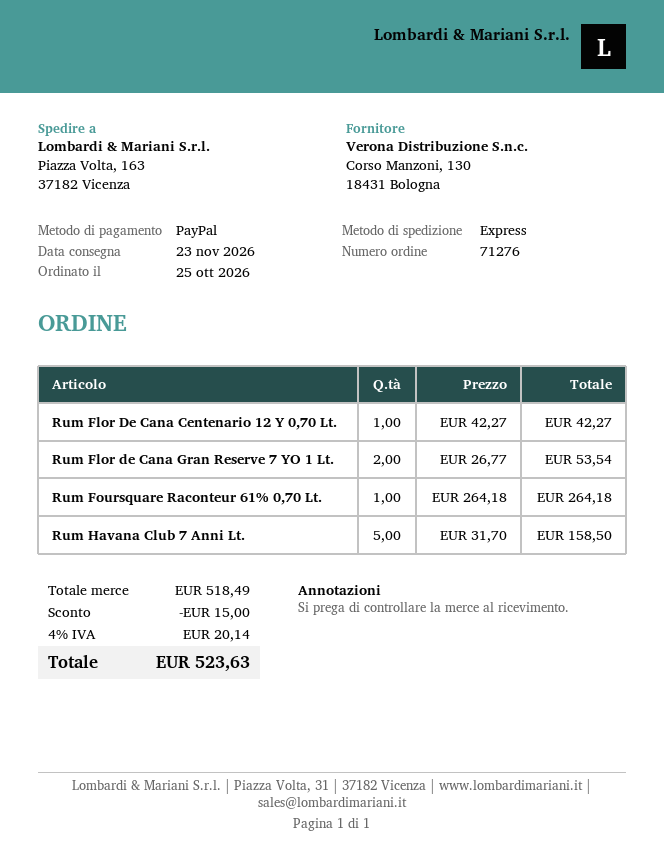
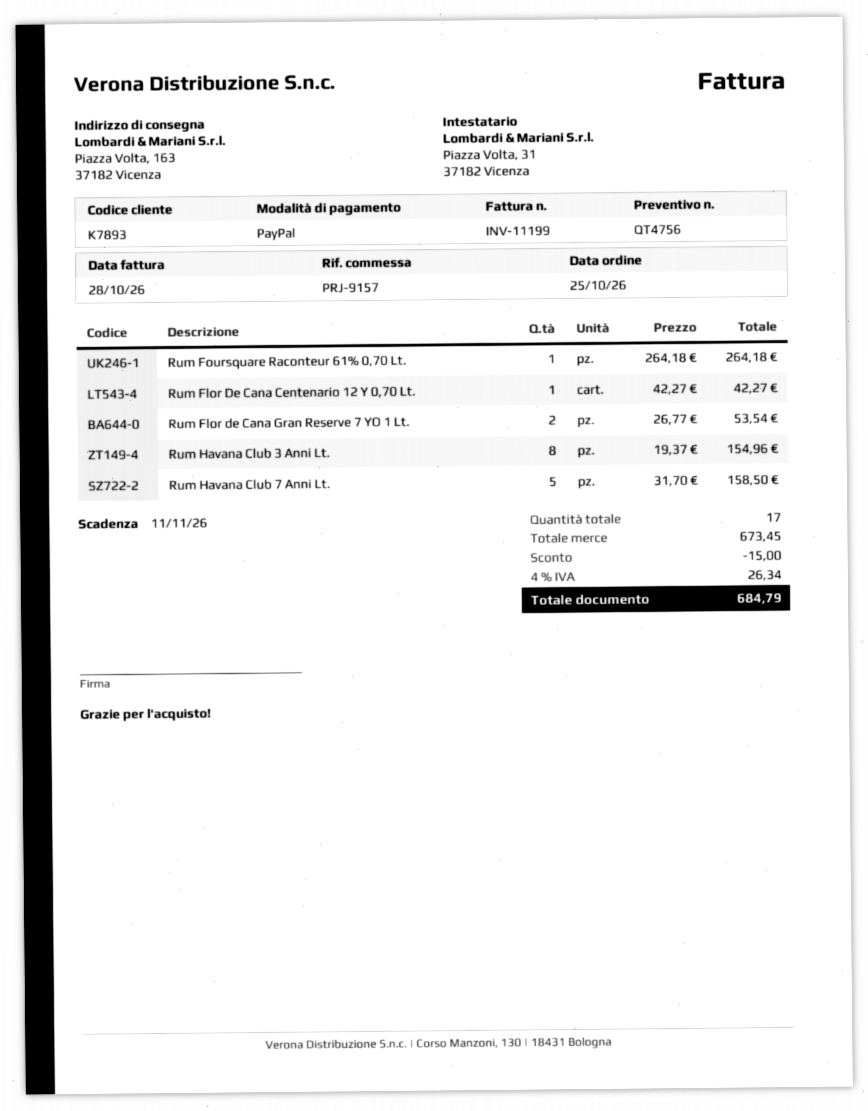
Rum Havana Club 3 Anni Lt.: none -> 8 x 19.37 = 154.96
subtotal: 518.49 -> 673.45
tax: 4% = 20.14 -> 4% = 26.34
total: 523.63 -> 684.79

